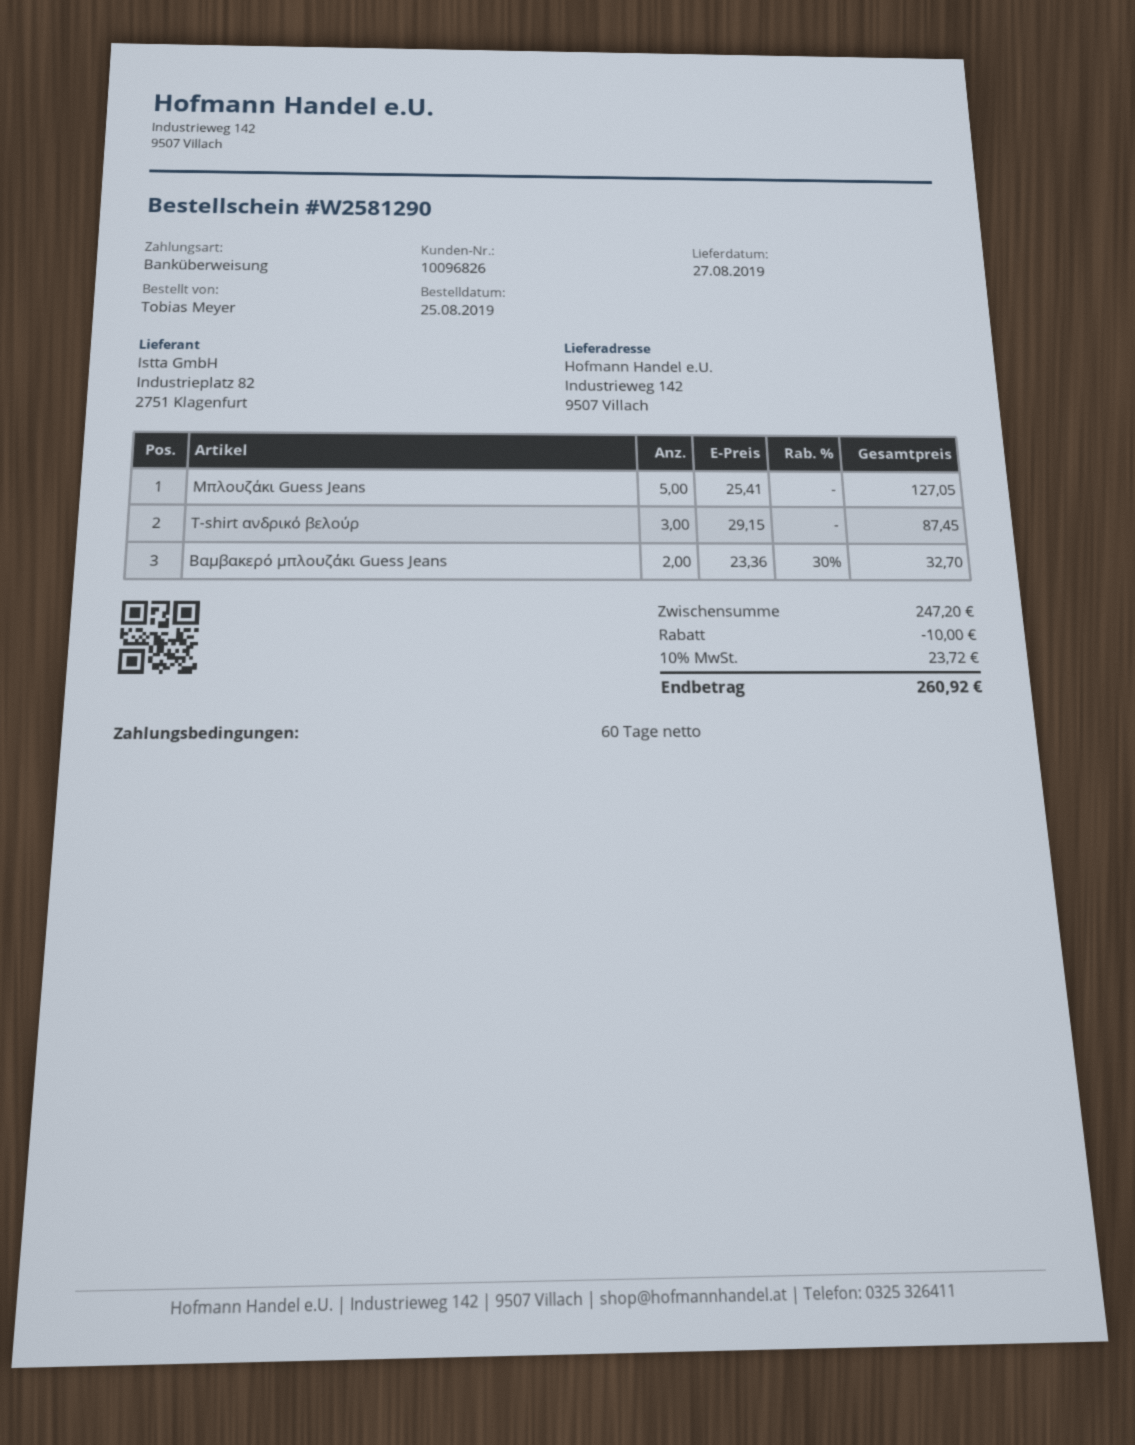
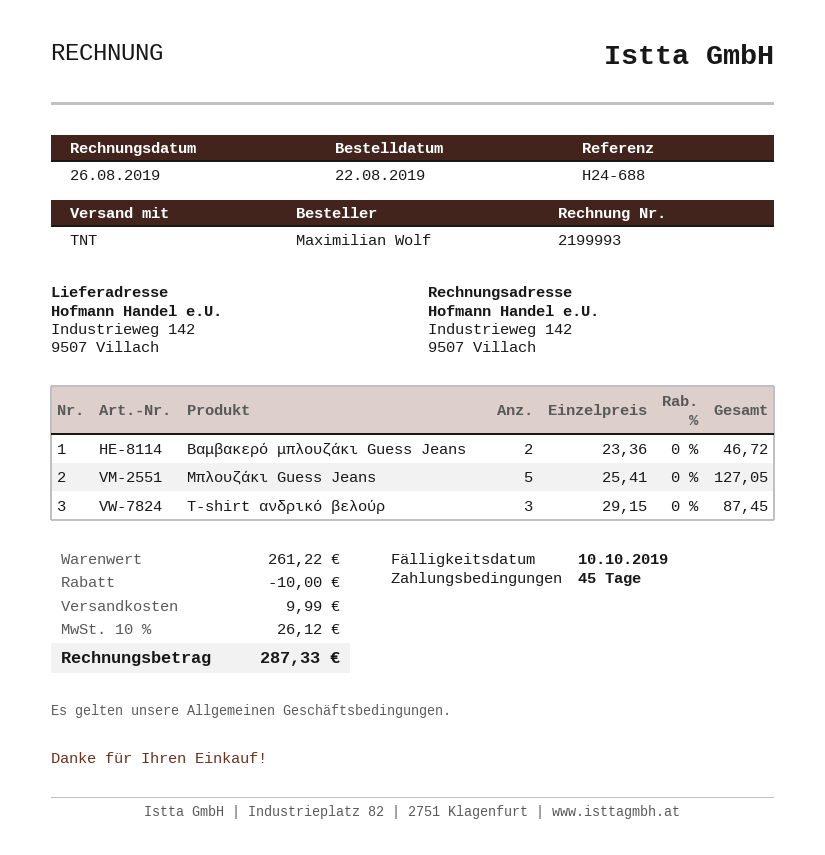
order date: 2019-08-25 -> 2019-08-22
payment terms: 60 days -> 45 days
ordered by: Tobias Meyer -> Maximilian Wolf
Βαμβακερό μπλουζάκι Guess Jeans: 2 x 23.36 - 30% = 32.70 -> 2 x 23.36 = 46.72
subtotal: 247.20 -> 261.22
shipping: none -> 9.99
tax: 10% = 23.72 -> 10% = 26.12
total: 260.92 -> 287.33

